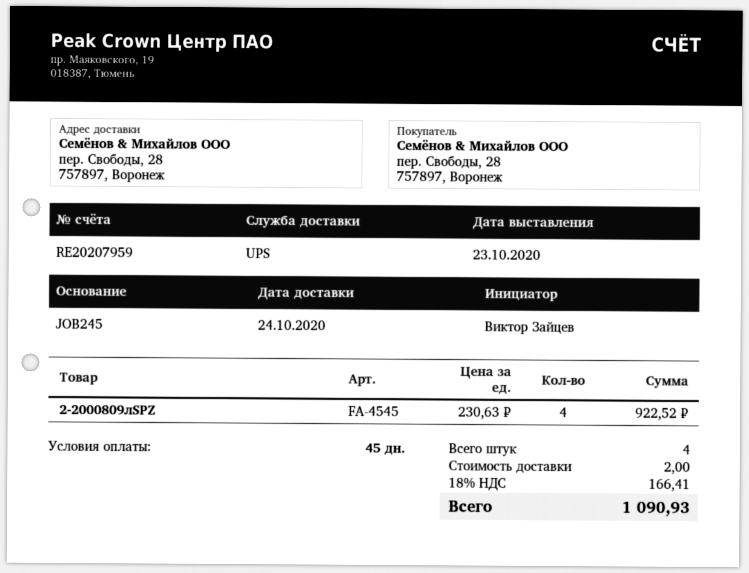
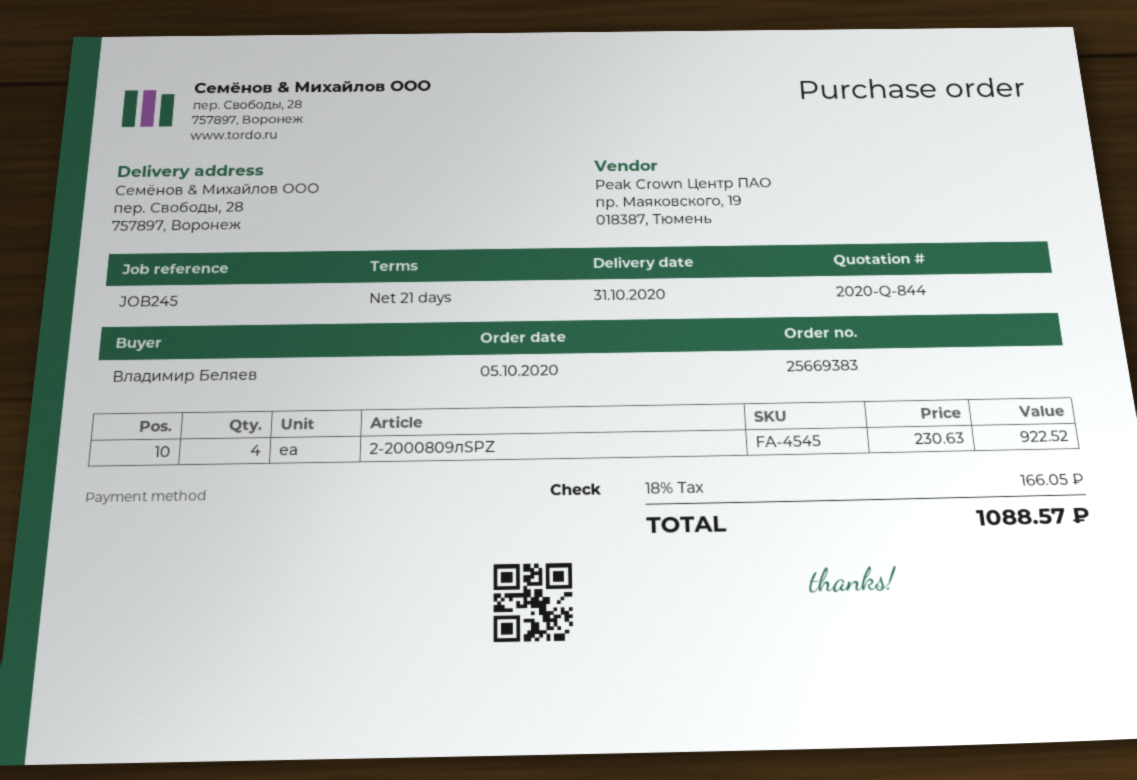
delivery date: 2020-10-24 -> 2020-10-31
payment terms: 45 days -> 21 days
ordered by: Виктор Зайцев -> Владимир Беляев
shipping: 2.00 -> none
tax: 18% = 166.41 -> 18% = 166.05
total: 1090.93 -> 1088.57

